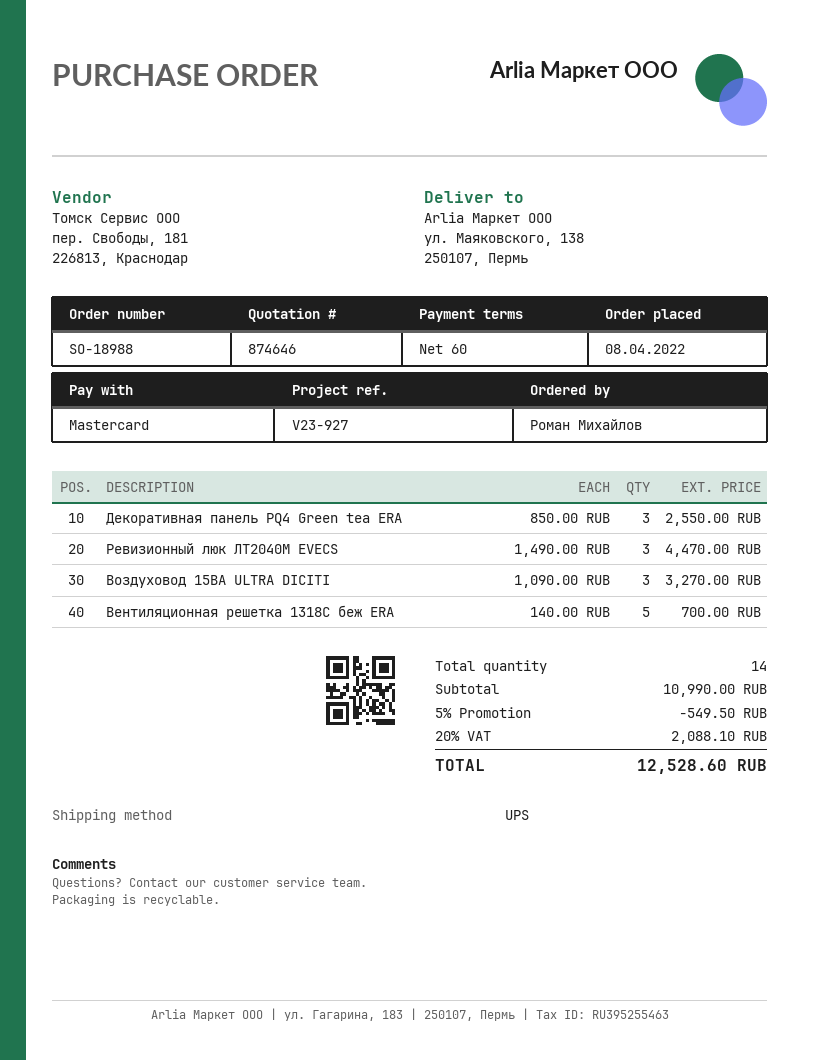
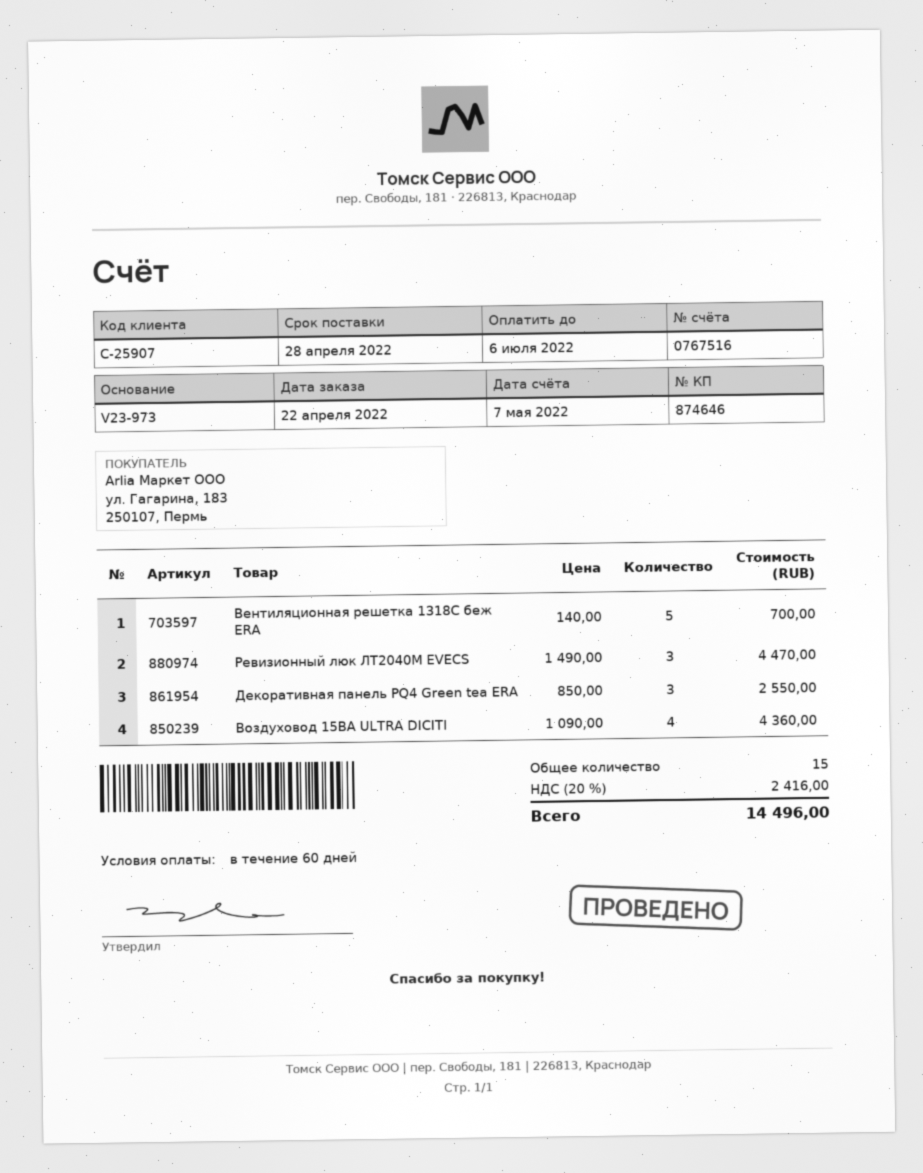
order date: 2022-04-08 -> 2022-04-22
reference: V23-927 -> V23-973
Воздуховод 15ВА ULTRA DICITI: 3 x 1090.00 = 3270.00 -> 4 x 1090.00 = 4360.00
total quantity: 14 -> 15
discount: 5% = 549.50 -> none
tax: 20% = 2088.10 -> 20% = 2416.00
total: 12528.60 -> 14496.00

